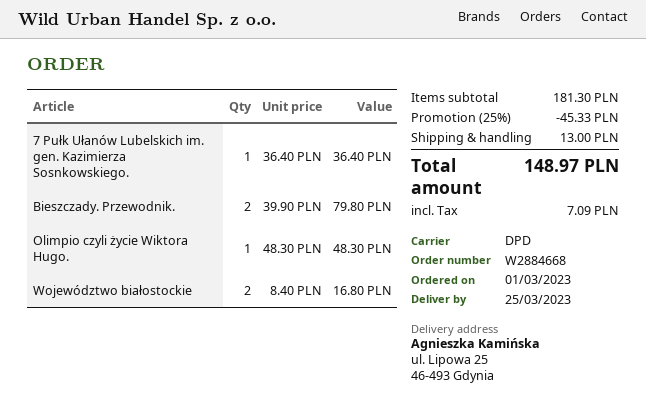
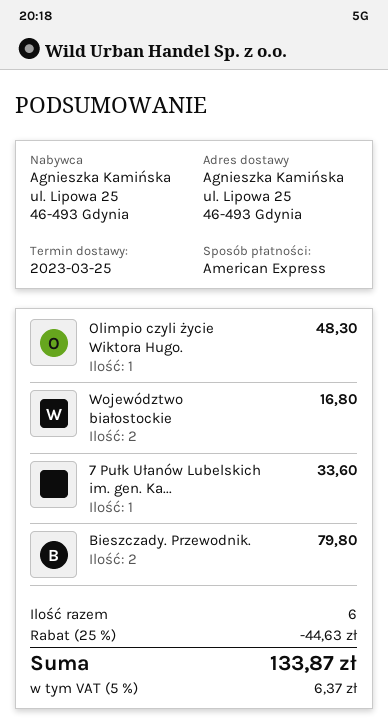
7 Pułk Ułanów Lubelskich im. gen. Kazimierza Sosnkowskiego.: 1 for 36.40 -> 1 for 33.60
discount: 25% = 45.33 -> 25% = 44.63
shipping: 13.00 -> none
tax: 7.09 -> 6.37
total: 148.97 -> 133.87

